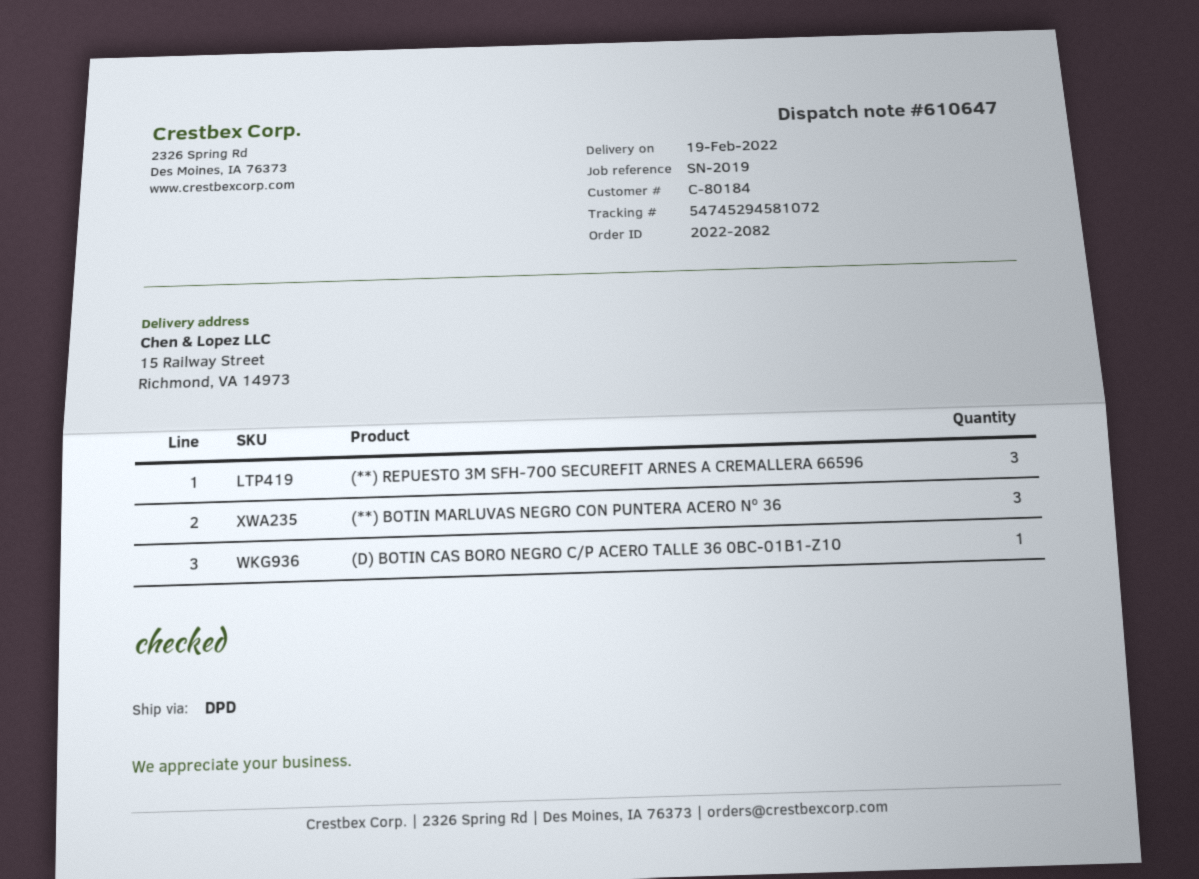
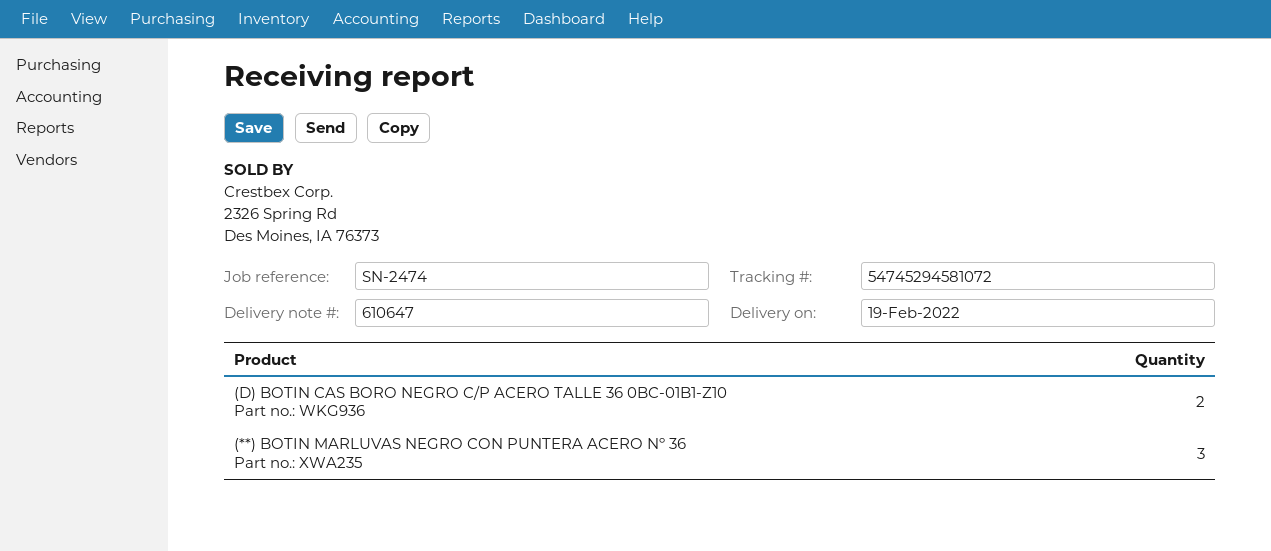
reference: SN-2019 -> SN-2474
(**) REPUESTO 3M SFH-700 SECUREFIT ARNES A CREMALLERA 66596: 3 -> none
(D) BOTIN CAS BORO NEGRO C/P ACERO TALLE 36 0BC-01B1-Z10: 1 -> 2

